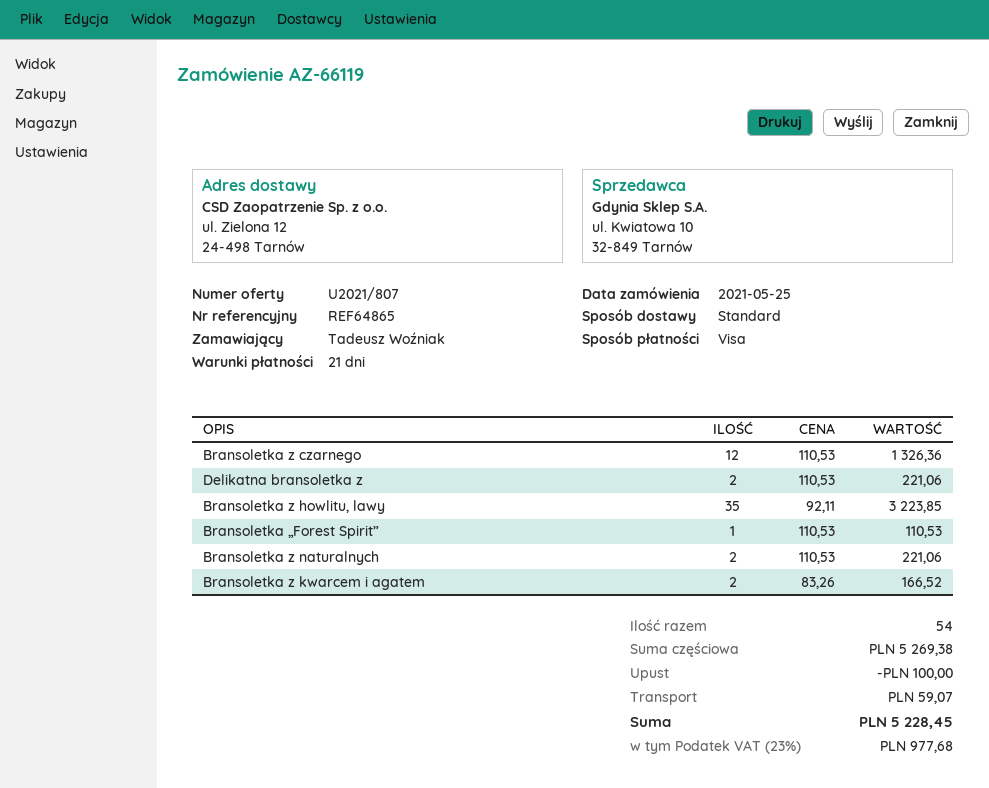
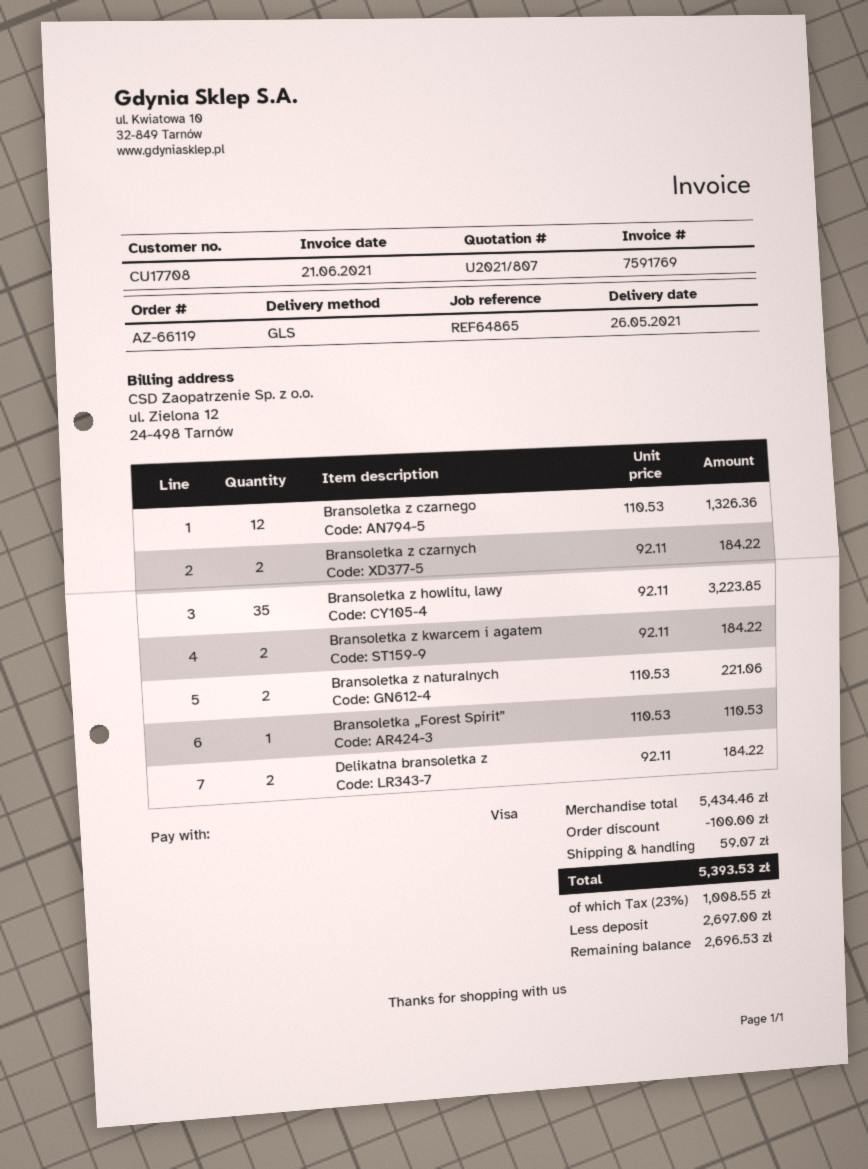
shipping method: standard -> GLS
Delikatna bransoletka z: 2 x 110.53 = 221.06 -> 2 x 92.11 = 184.22
Bransoletka z kwarcem i agatem: 2 x 83.26 = 166.52 -> 2 x 92.11 = 184.22
Bransoletka z czarnych: none -> 2 x 92.11 = 184.22
subtotal: 5269.38 -> 5434.46
tax: 23% = 977.68 -> 23% = 1008.55
total: 5228.45 -> 5393.53

